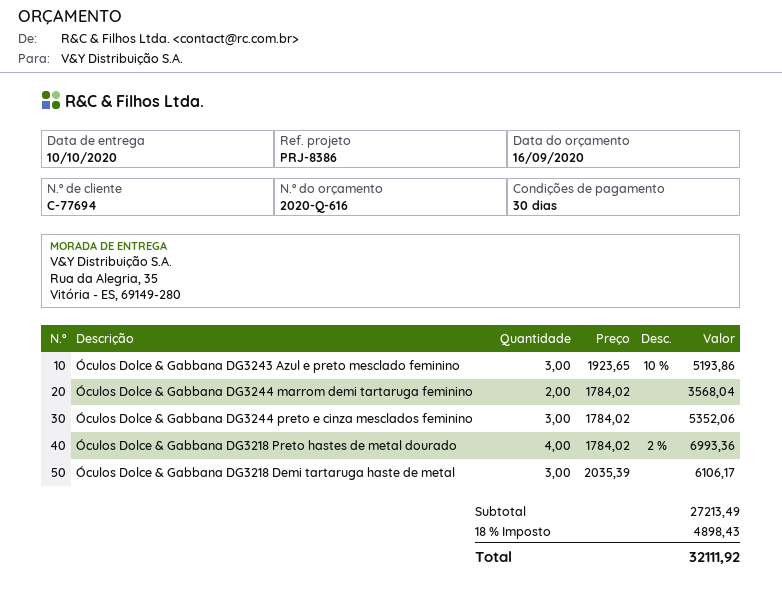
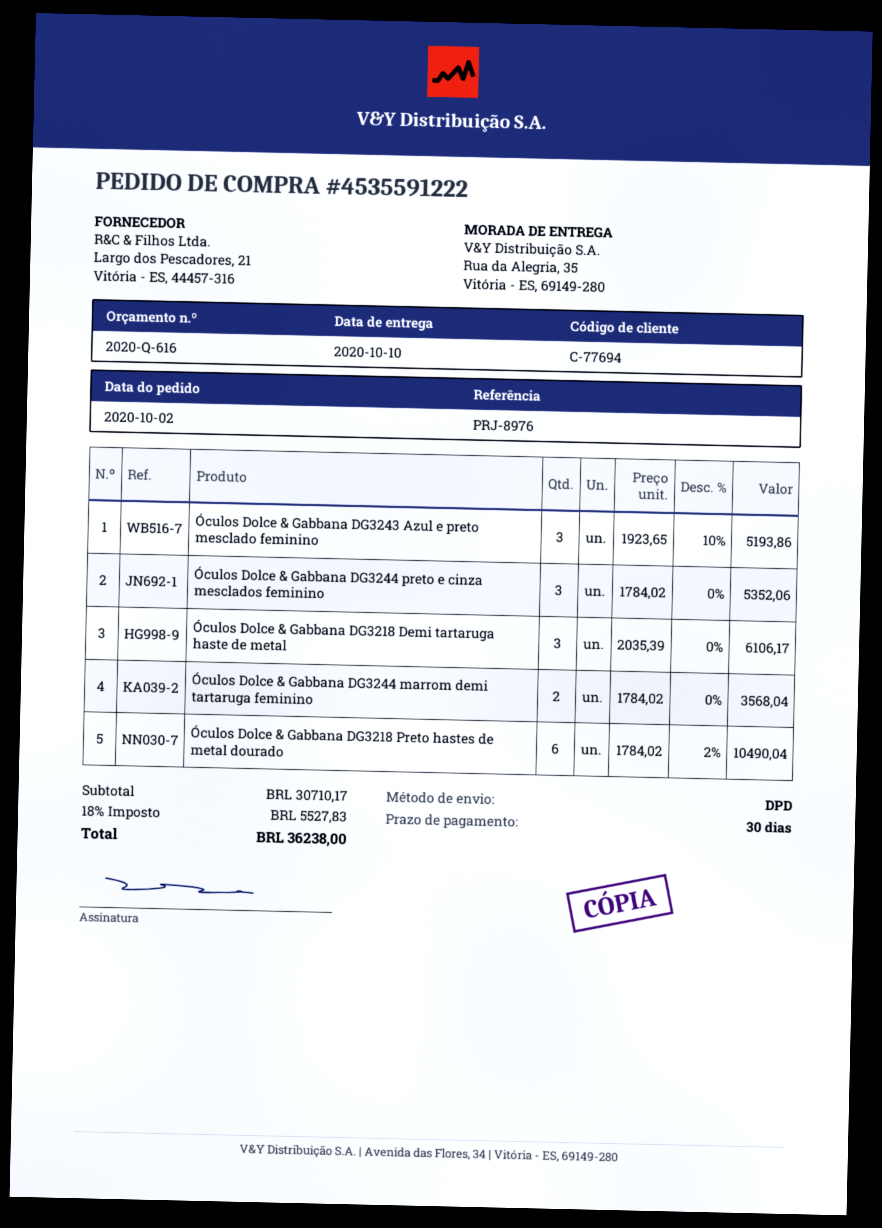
reference: PRJ-8386 -> PRJ-8976
Óculos Dolce & Gabbana DG3218 Preto hastes de metal dourado: 4 x 1784.02 - 2% = 6993.36 -> 6 x 1784.02 - 2% = 10490.04
subtotal: 27213.49 -> 30710.17
tax: 18% = 4898.43 -> 18% = 5527.83
total: 32111.92 -> 36238.00

